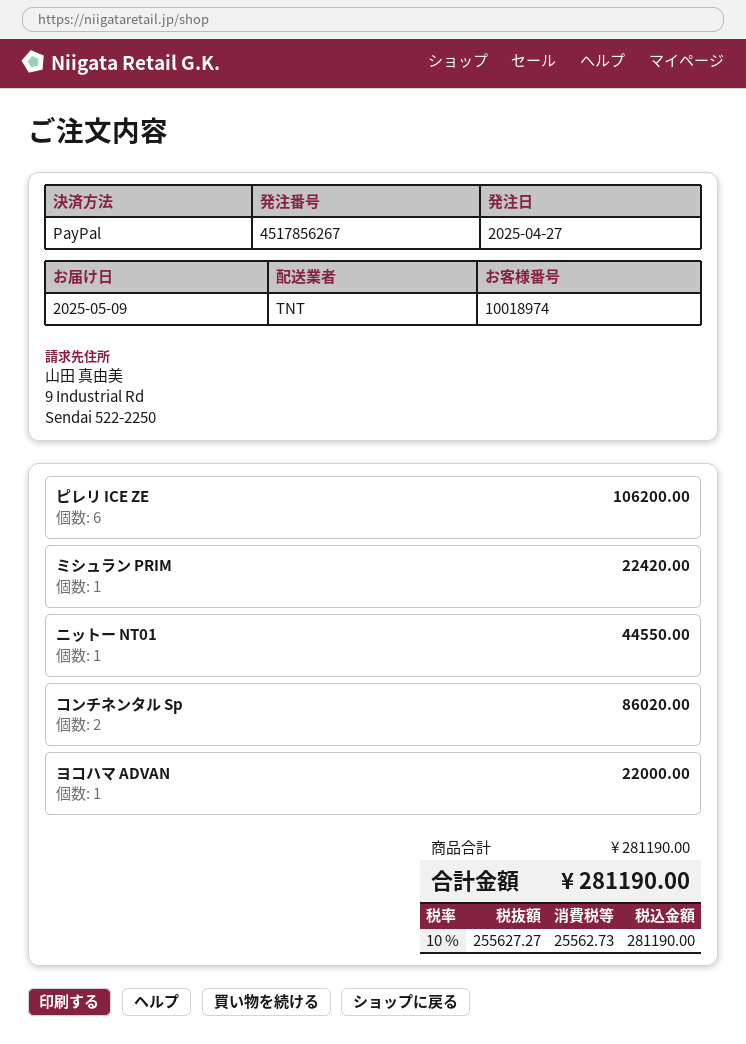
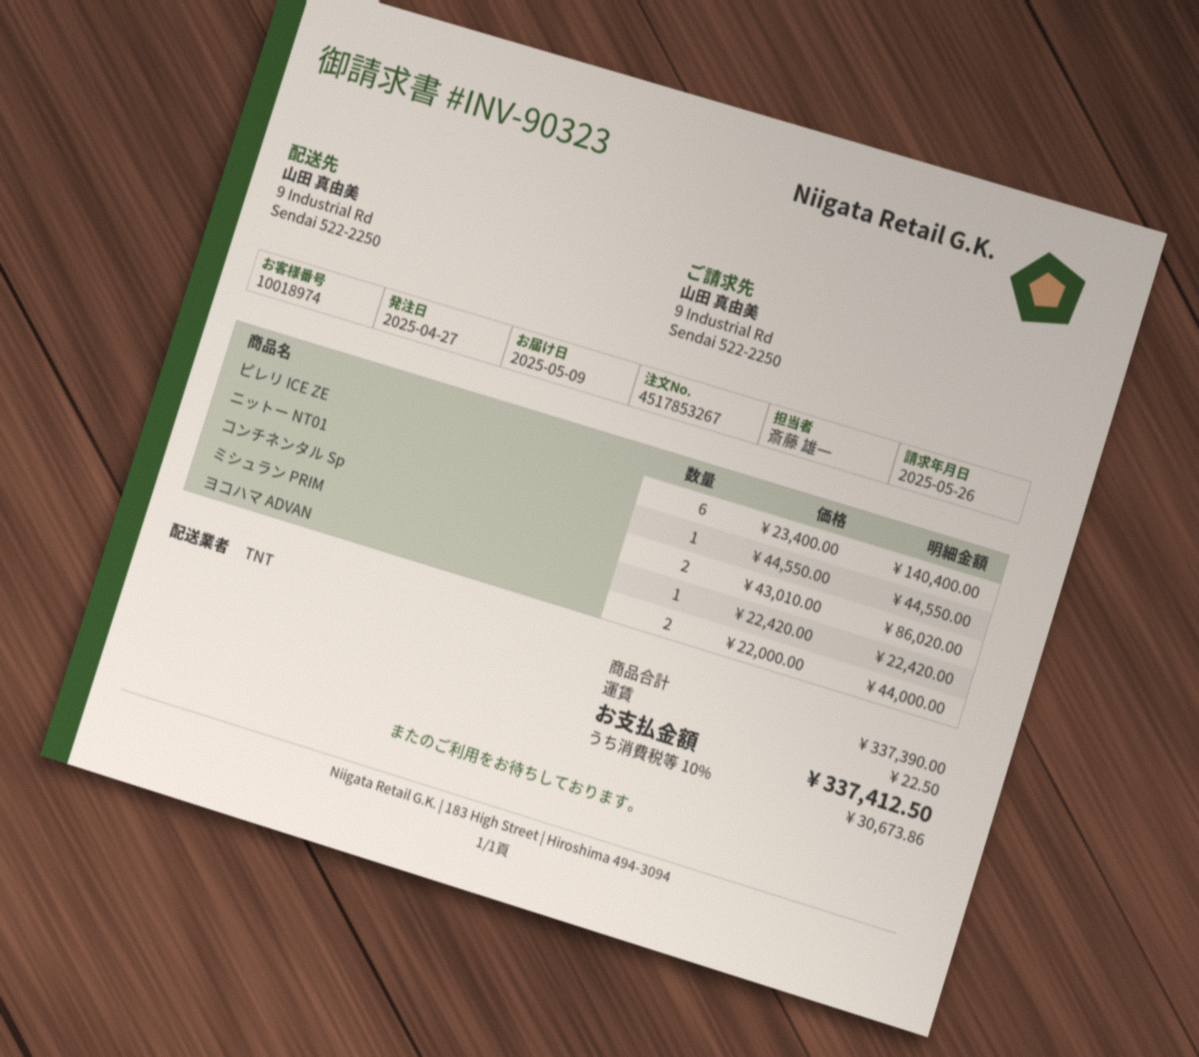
order number: 4517856267 -> 4517853267
ピレリ ICE ZE: 6 for 106200.00 -> 6 for 140400.00
ヨコハマ ADVAN: 1 for 22000.00 -> 2 for 44000.00
subtotal: 281190.00 -> 337390.00
shipping: none -> 22.50
tax: 10% = 25562.73 -> 10% = 30673.86
total: 281190.00 -> 337412.50

